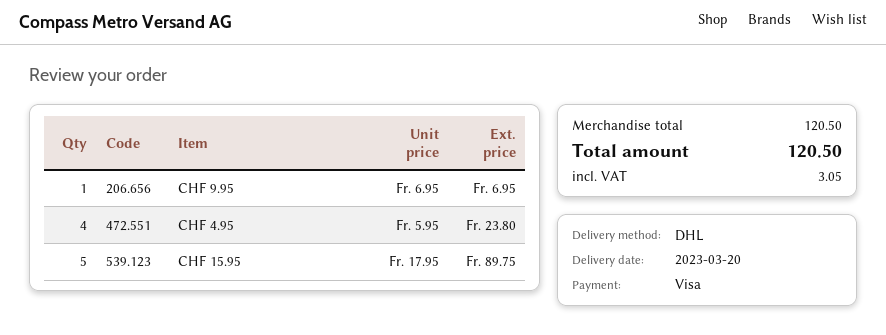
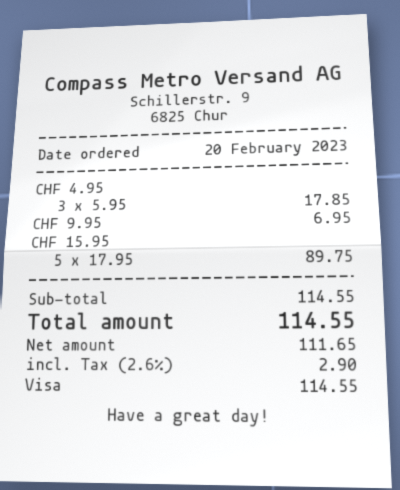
CHF 4.95: 4 x 5.95 = 23.80 -> 3 x 5.95 = 17.85
subtotal: 120.50 -> 114.55
tax: 3.05 -> 2.90
total: 120.50 -> 114.55

